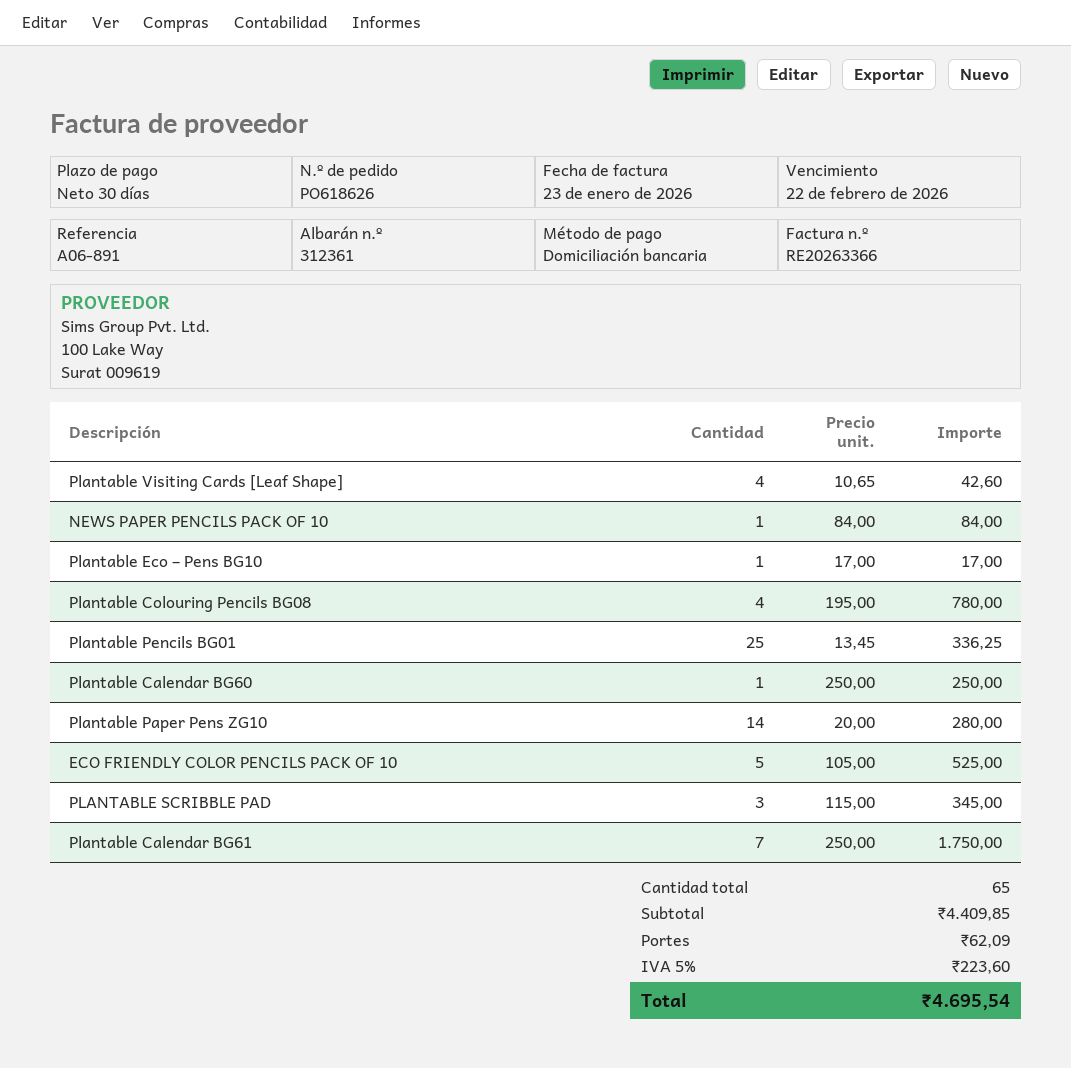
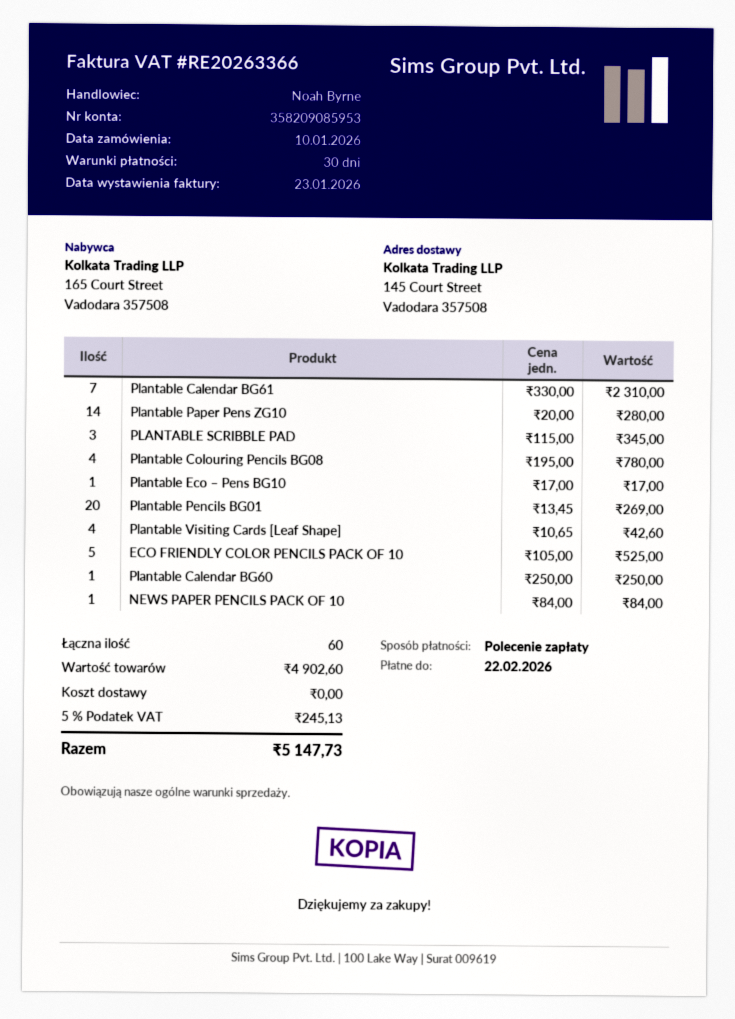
Plantable Pencils BG01: 25 x 13.45 = 336.25 -> 20 x 13.45 = 269.00
Plantable Calendar BG61: 7 x 250.00 = 1750.00 -> 7 x 330.00 = 2310.00
total quantity: 65 -> 60
subtotal: 4409.85 -> 4902.60
shipping: 62.09 -> 0.00
tax: 5% = 223.60 -> 5% = 245.13
total: 4695.54 -> 5147.73

